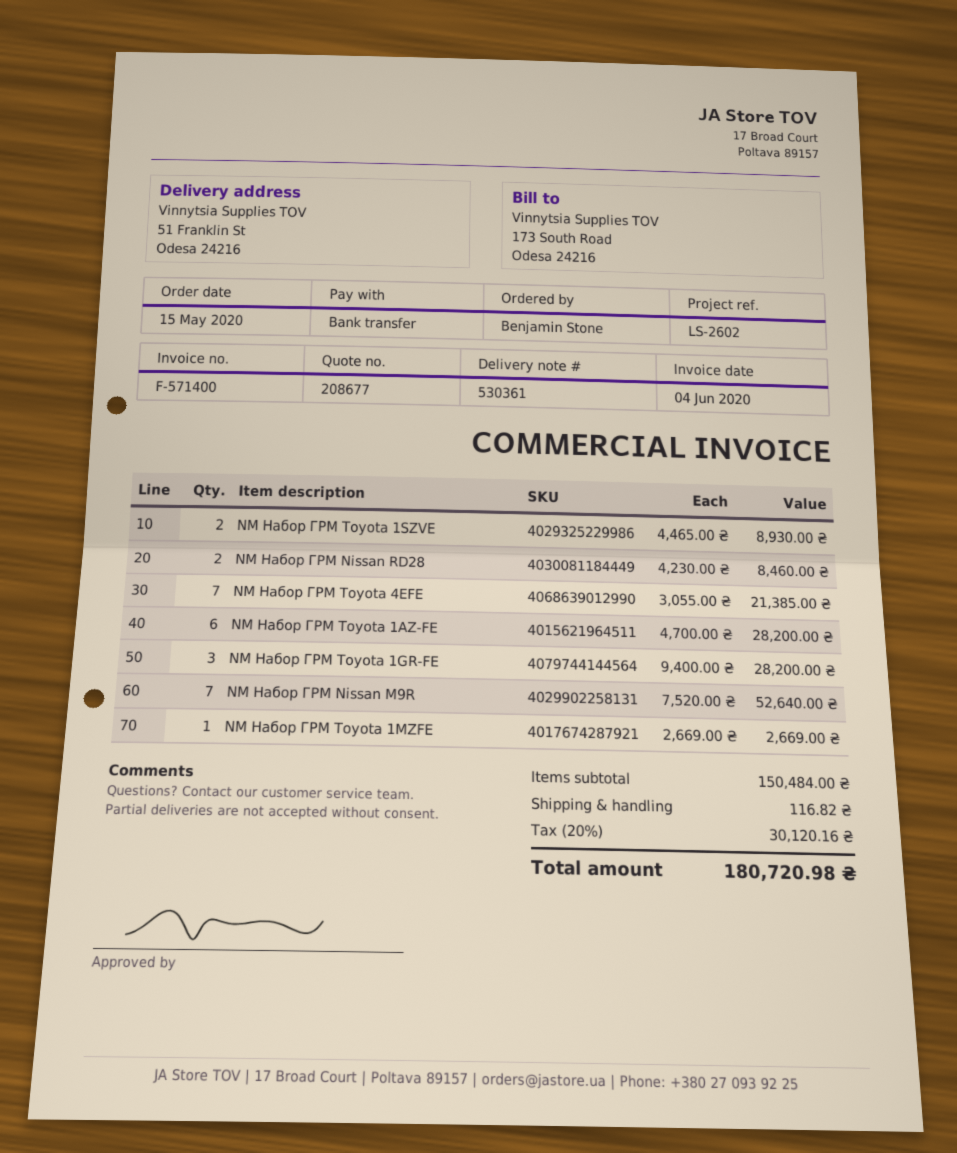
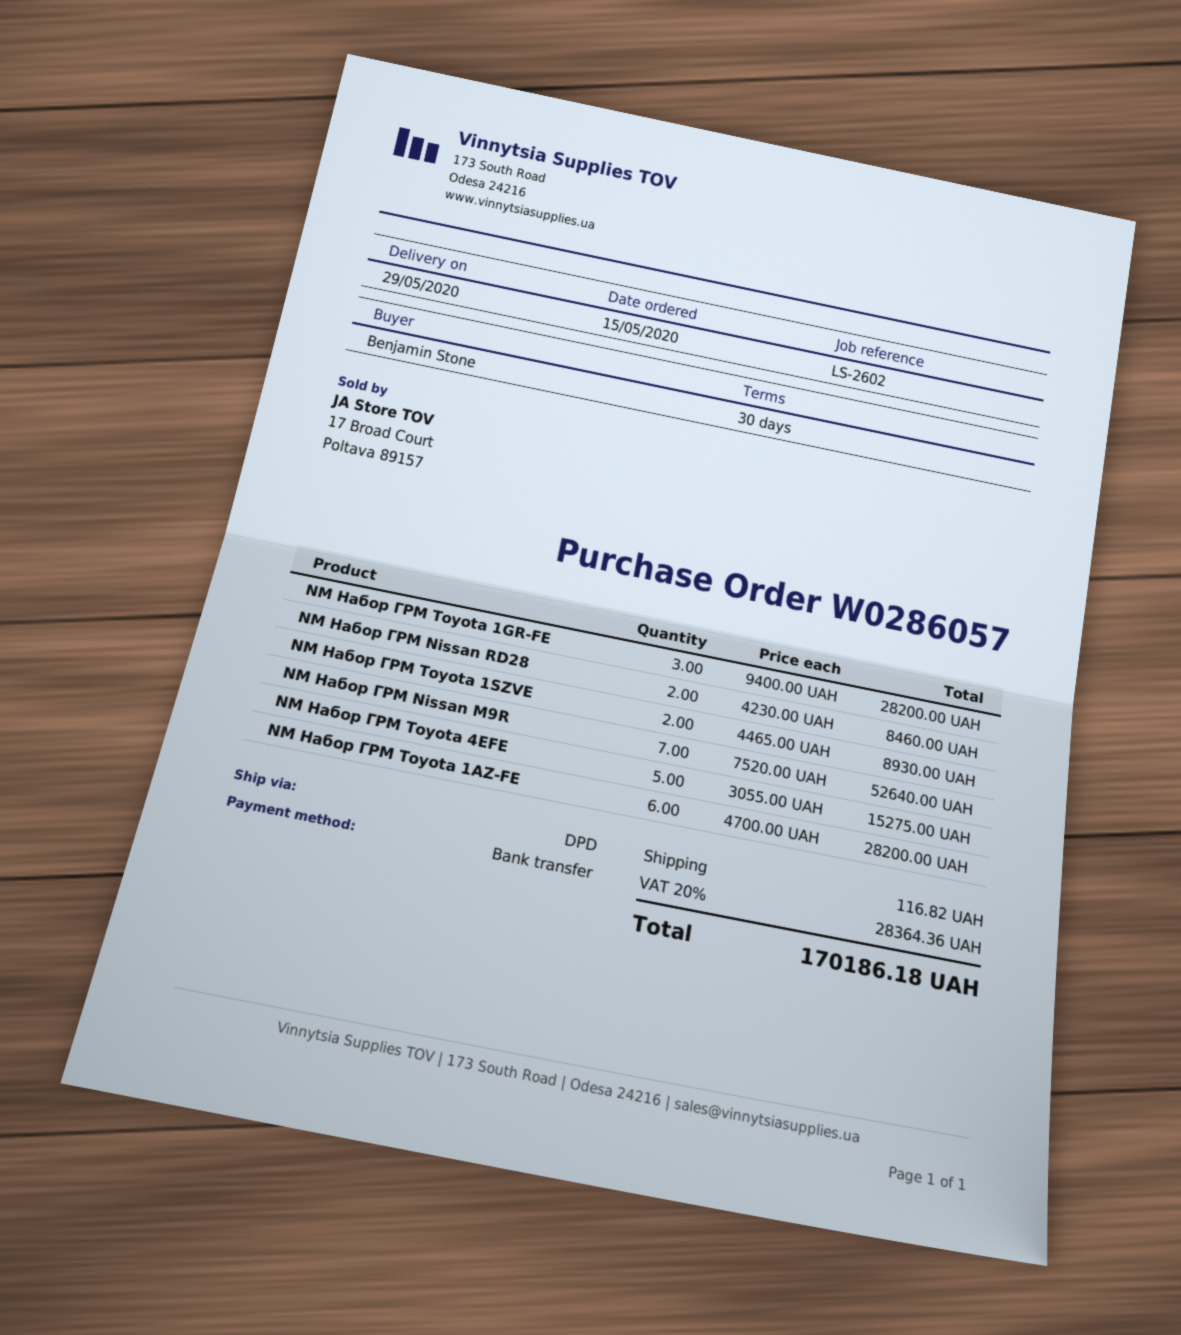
NM Набор ГРМ Toyota 4EFE: 7 x 3055.00 = 21385.00 -> 5 x 3055.00 = 15275.00
NM Набор ГРМ Toyota 1MZFE: 1 x 2669.00 = 2669.00 -> none
tax: 20% = 30120.16 -> 20% = 28364.36
total: 180720.98 -> 170186.18

